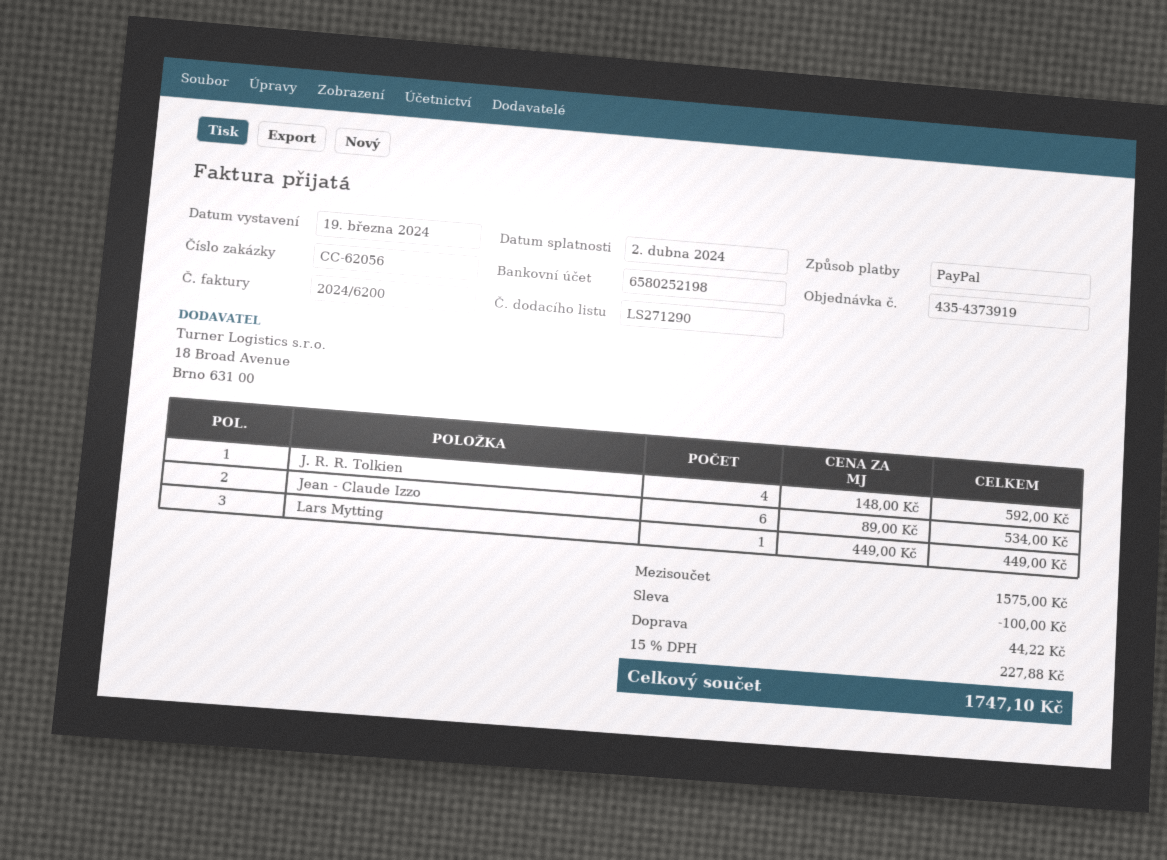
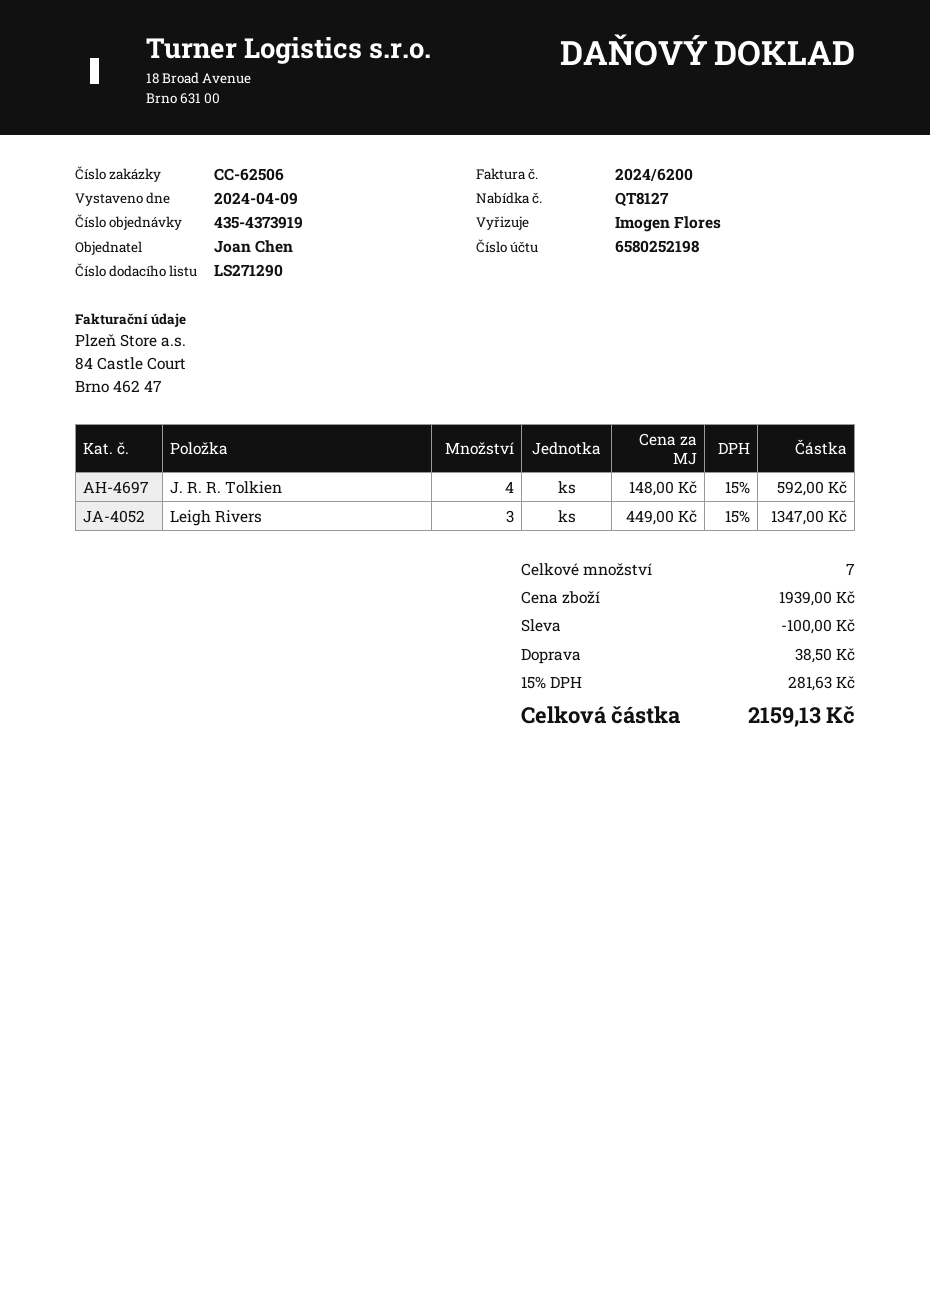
invoice date: 2024-03-19 -> 2024-04-09
reference: CC-62056 -> CC-62506
Jean - Claude Izzo: 6 x 89.00 = 534.00 -> none
Lars Mytting: 1 x 449.00 = 449.00 -> none
Leigh Rivers: none -> 3 x 449.00 = 1347.00
subtotal: 1575.00 -> 1939.00
shipping: 44.22 -> 38.50
tax: 15% = 227.88 -> 15% = 281.63
total: 1747.10 -> 2159.13

